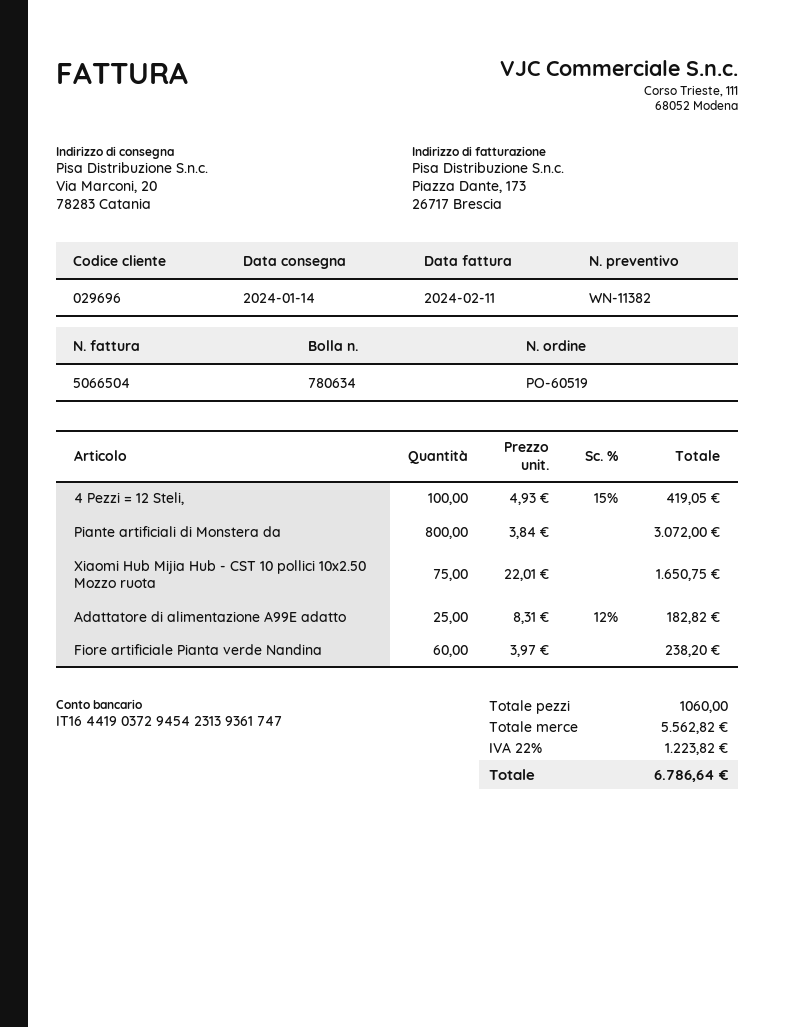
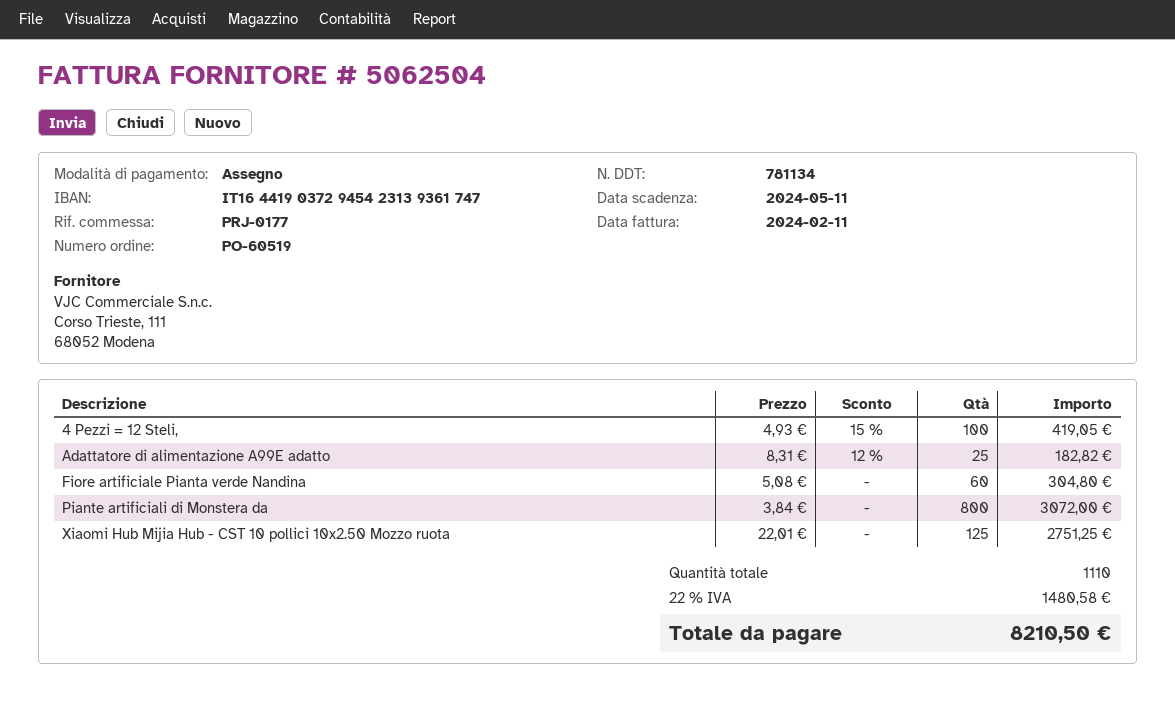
delivery note number: 780634 -> 781134
invoice number: 5066504 -> 5062504
Xiaomi Hub Mijia Hub - CST 10 pollici 10x2.50 Mozzo ruota: 75 x 22.01 = 1650.75 -> 125 x 22.01 = 2751.25
Fiore artificiale Pianta verde Nandina: 60 x 3.97 = 238.20 -> 60 x 5.08 = 304.80
total quantity: 1060 -> 1110
tax: 22% = 1223.82 -> 22% = 1480.58
total: 6786.64 -> 8210.50

